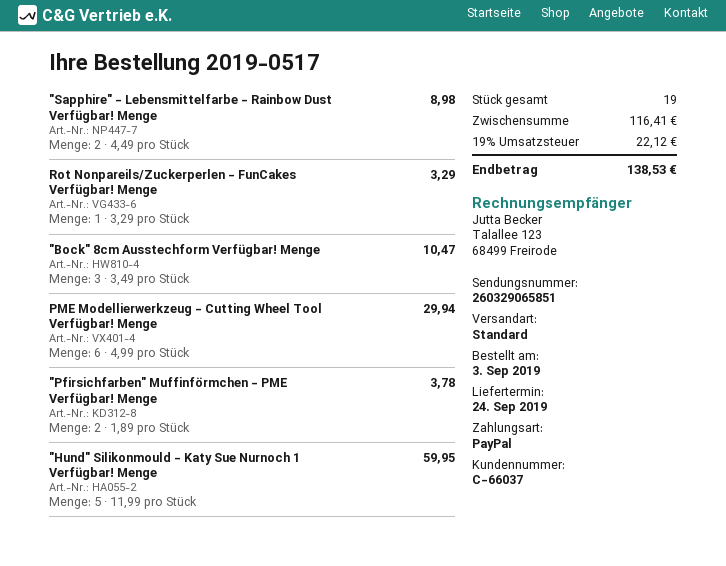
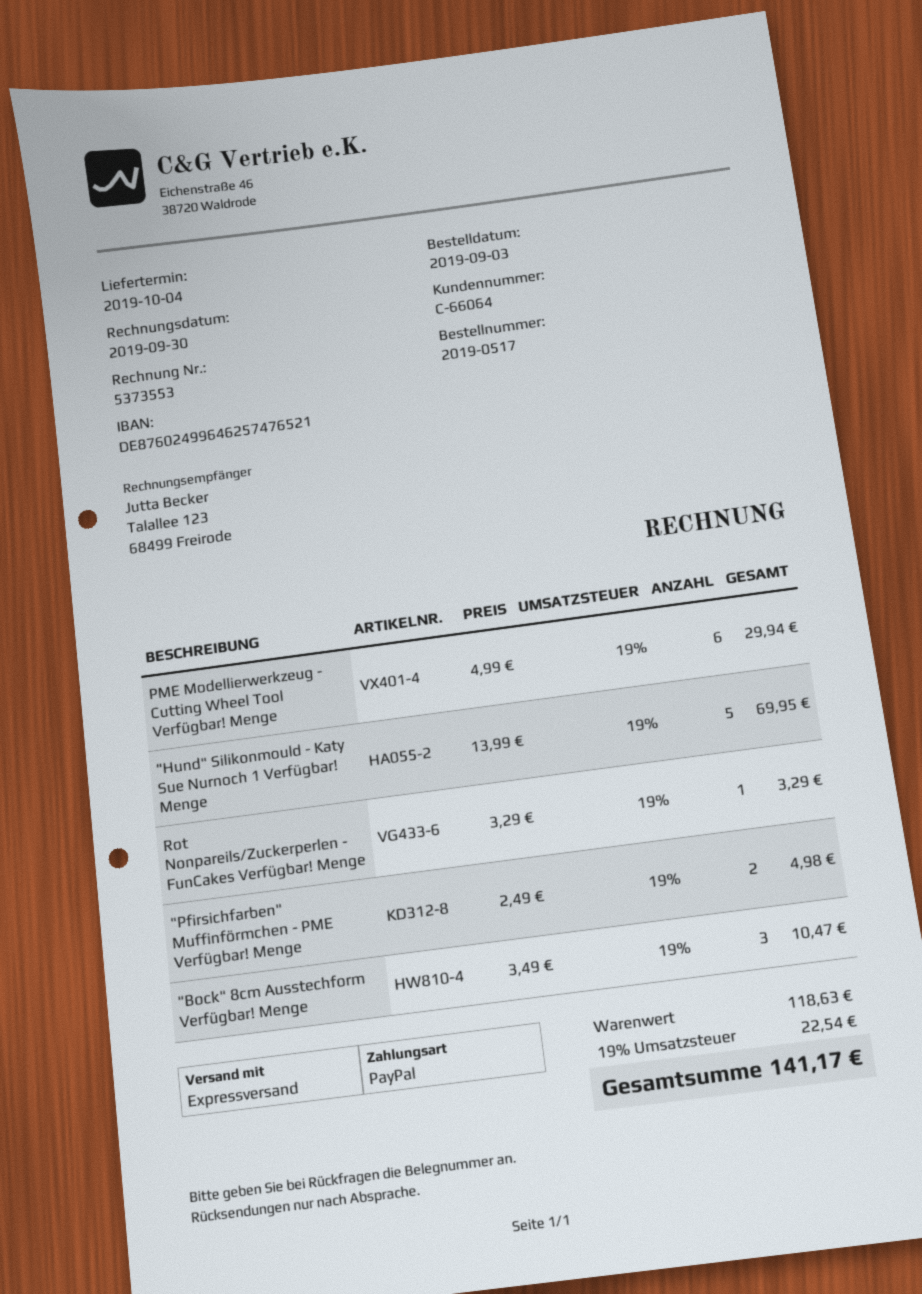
delivery date: 2019-09-24 -> 2019-10-04
customer number: C-66037 -> C-66064
shipping method: standard -> express
"Sapphire" - Lebensmittelfarbe - Rainbow Dust Verfügbar! Menge: 2 x 4.49 = 8.98 -> none
"Pfirsichfarben" Muffinförmchen - PME Verfügbar! Menge: 2 x 1.89 = 3.78 -> 2 x 2.49 = 4.98
"Hund" Silikonmould - Katy Sue Nurnoch 1 Verfügbar! Menge: 5 x 11.99 = 59.95 -> 5 x 13.99 = 69.95
subtotal: 116.41 -> 118.63
tax: 19% = 22.12 -> 19% = 22.54
total: 138.53 -> 141.17

